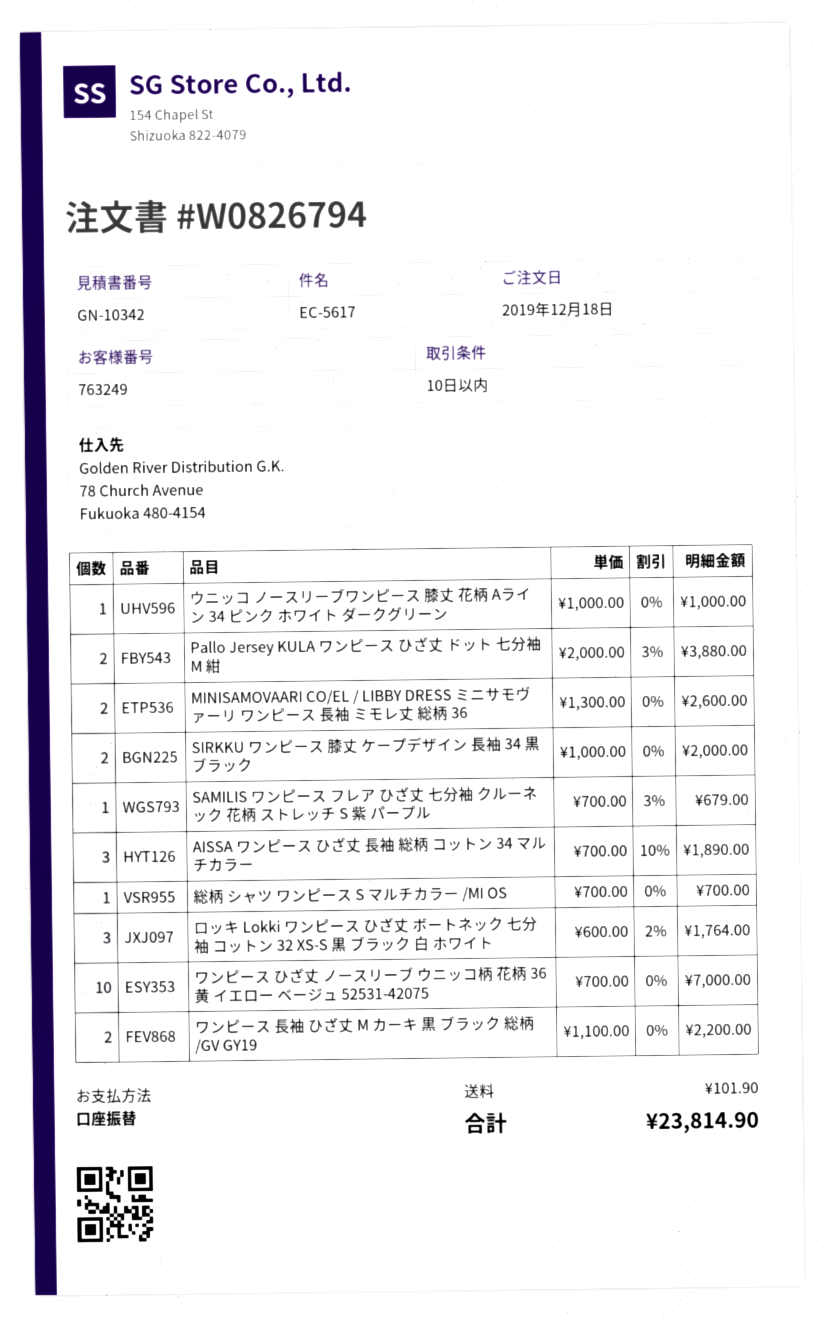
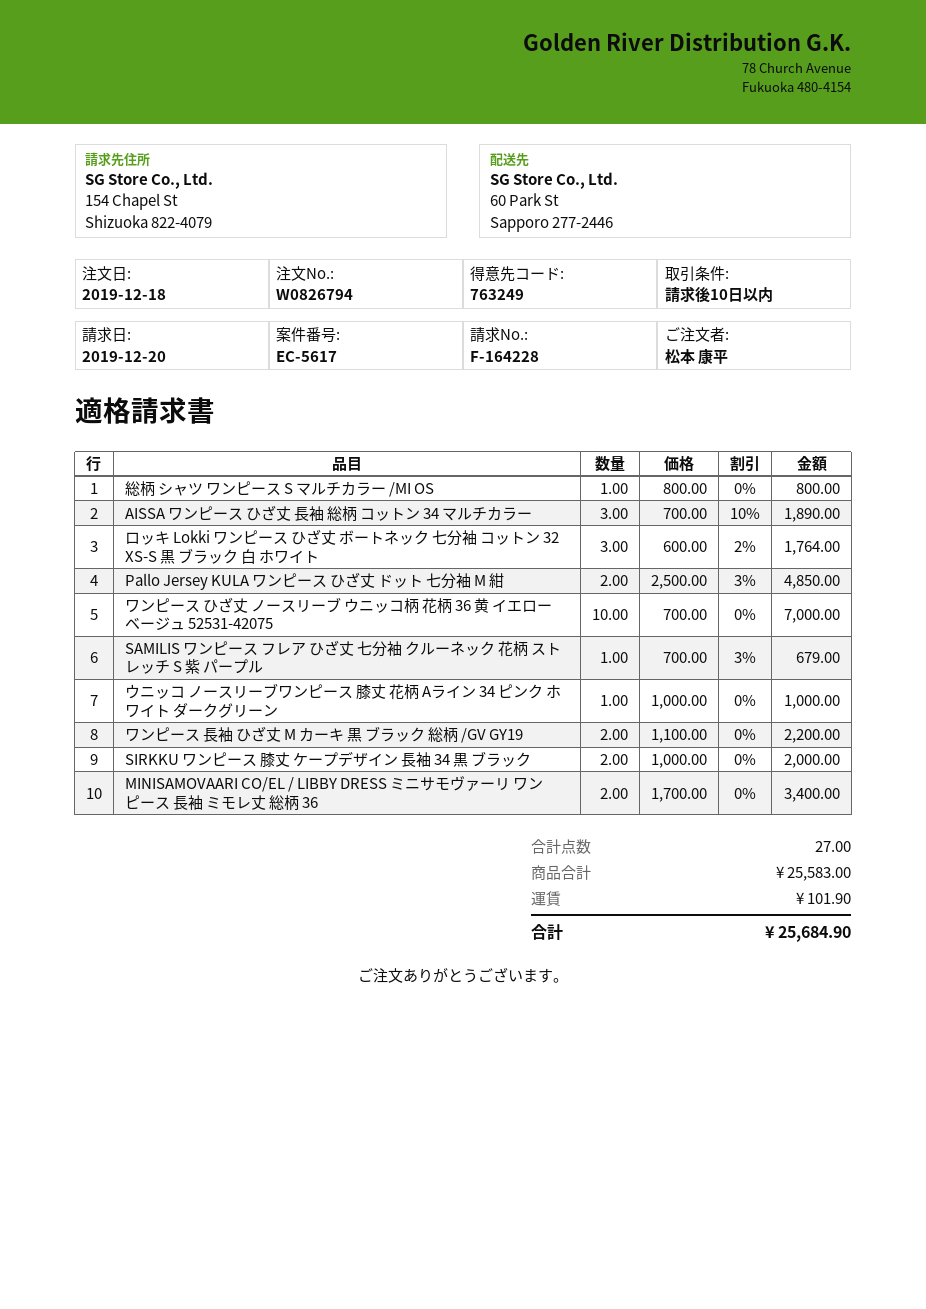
Pallo Jersey KULA ワンピース ひざ丈 ドット 七分袖 M 紺: 2 x 2000.00 - 3% = 3880.00 -> 2 x 2500.00 - 3% = 4850.00
MINISAMOVAARI CO/EL / LIBBY DRESS ミニサモヴァーリ ワンピース 長袖 ミモレ丈 総柄 36: 2 x 1300.00 = 2600.00 -> 2 x 1700.00 = 3400.00
総柄 シャツ ワンピース S マルチカラー /MI OS: 1 x 700.00 = 700.00 -> 1 x 800.00 = 800.00
total: 23814.90 -> 25684.90

